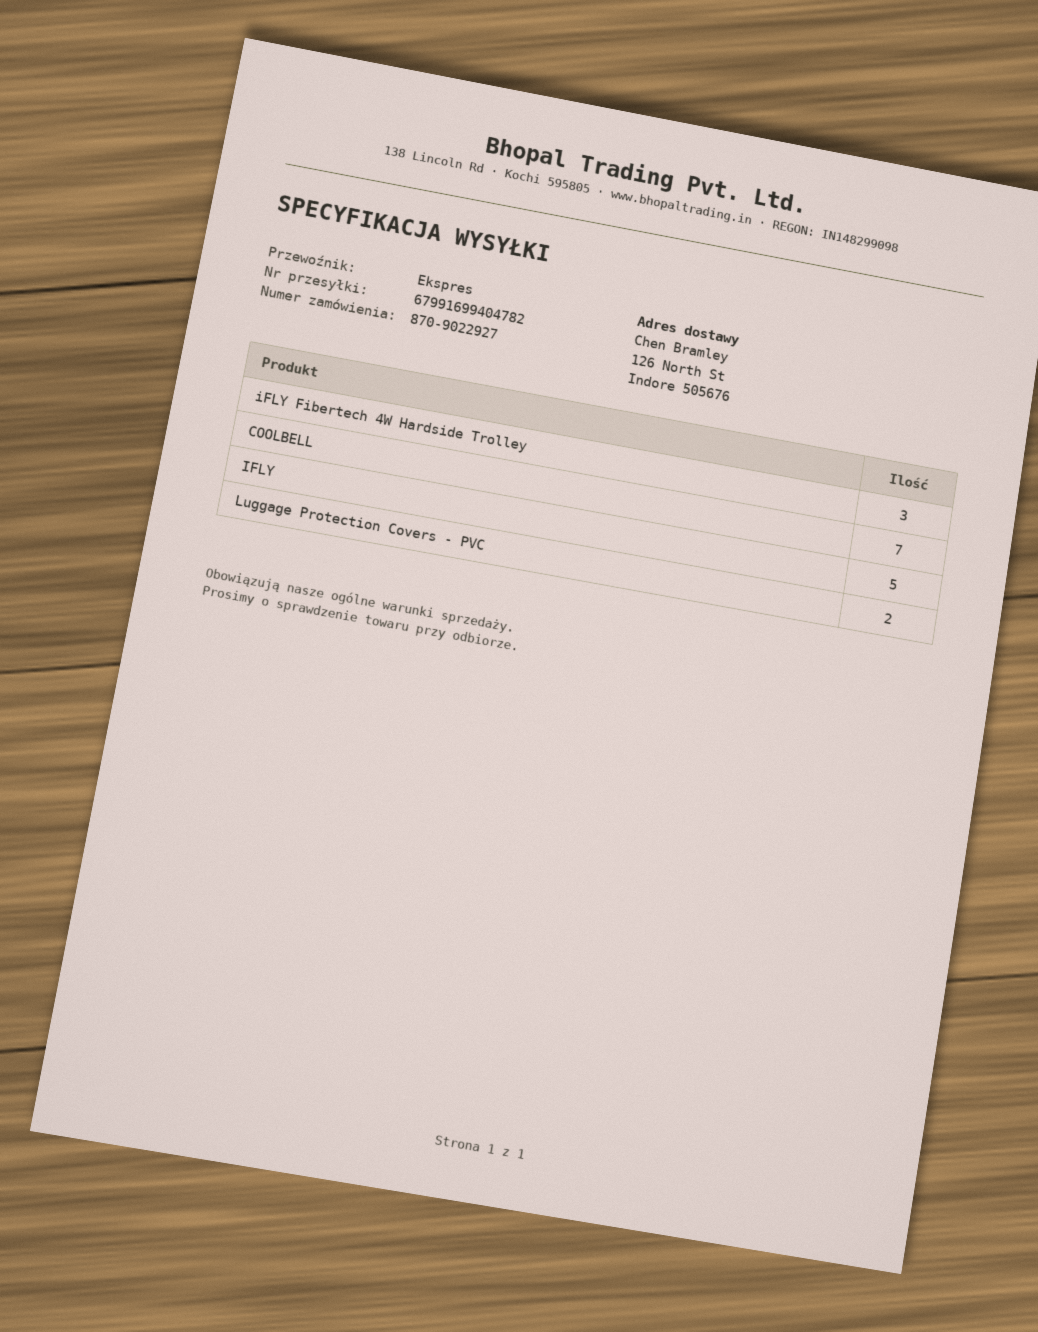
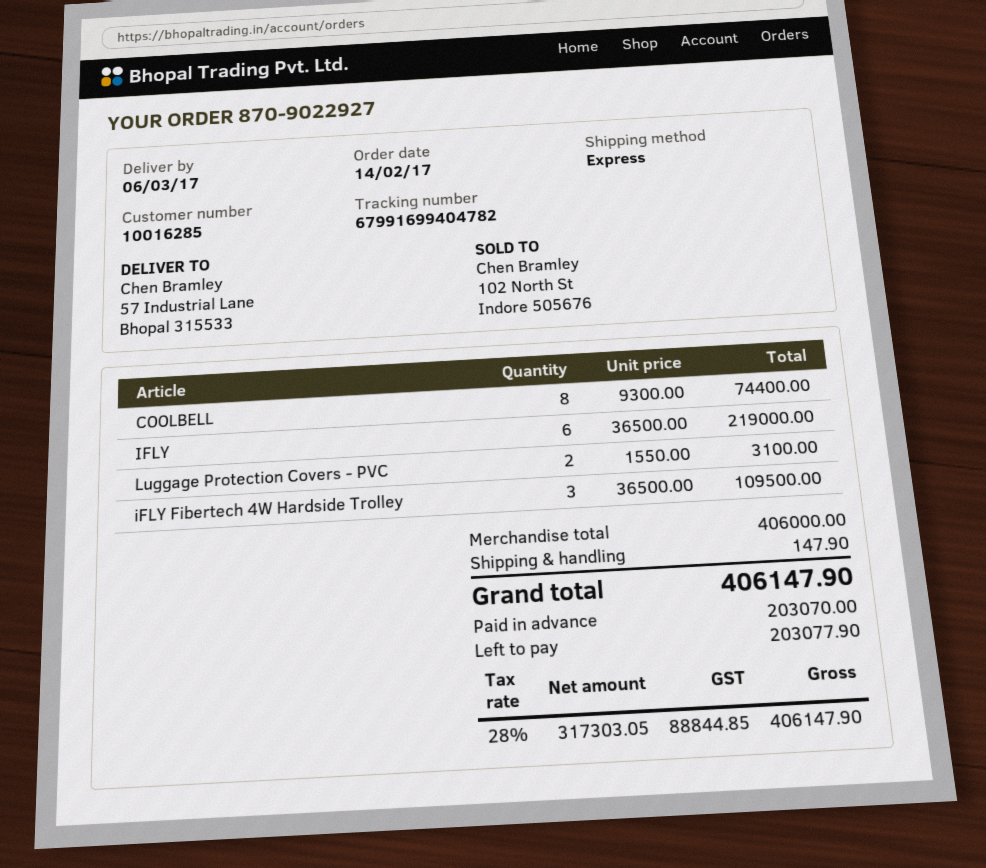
ship to: 126 North St, Indore 505676 -> 57 Industrial Lane, Bhopal 315533
COOLBELL: 7 -> 8
IFLY: 5 -> 6

